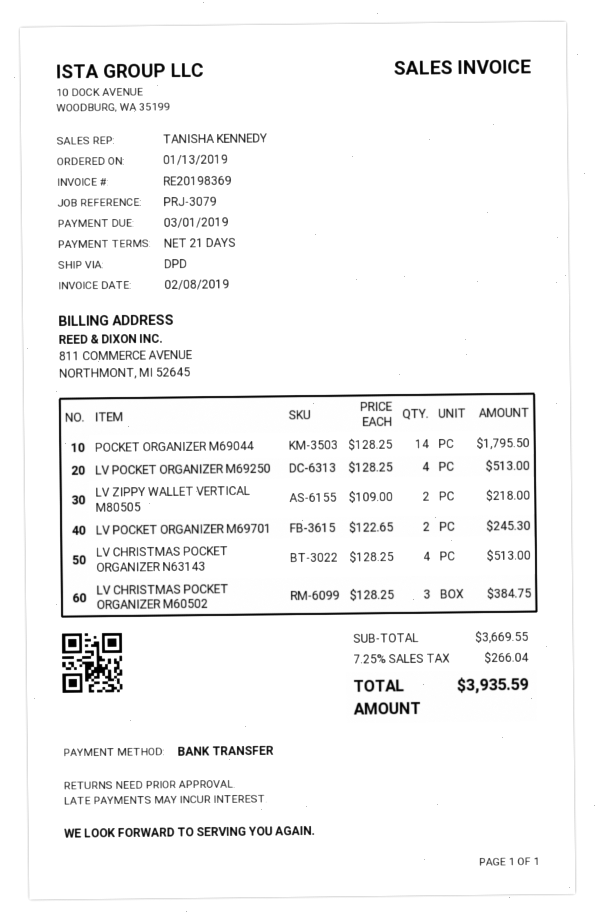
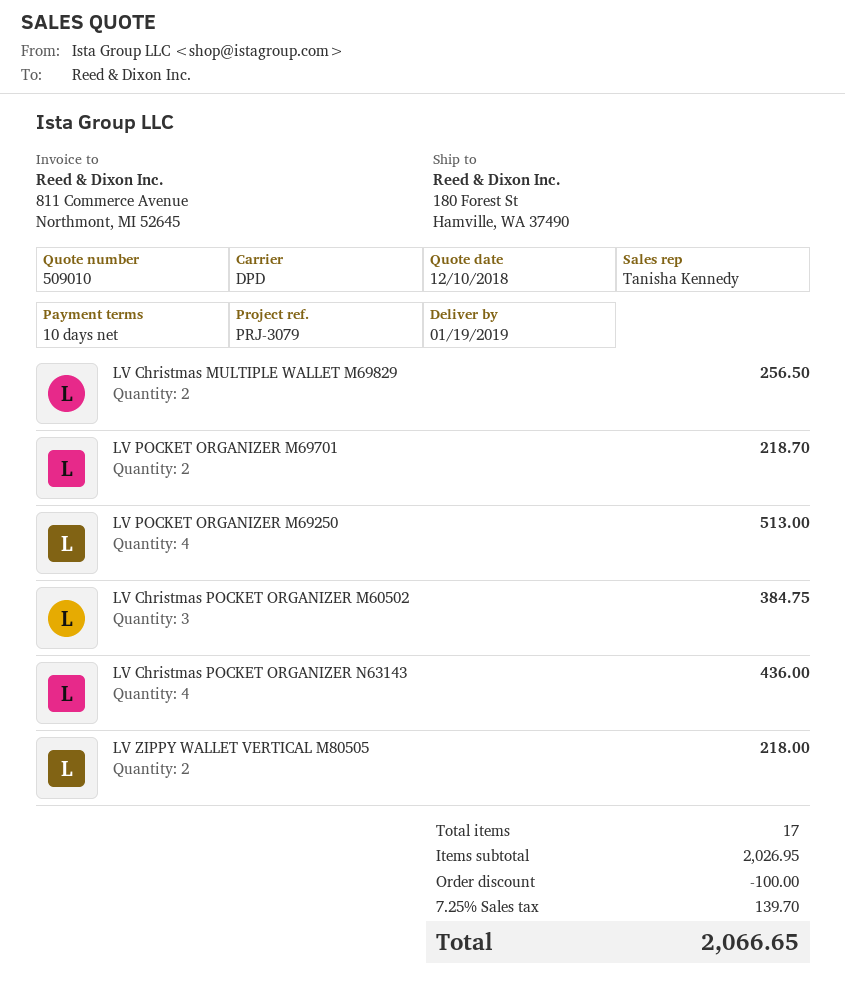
payment terms: 21 days -> 10 days
POCKET ORGANIZER M69044: 14 for 1795.50 -> none
LV POCKET ORGANIZER M69701: 2 for 245.30 -> 2 for 218.70
LV CHRISTMAS POCKET ORGANIZER N63143: 4 for 513.00 -> 4 for 436.00
LV Christmas MULTIPLE WALLET M69829: none -> 2 for 256.50
subtotal: 3669.55 -> 2026.95
discount: none -> 100.00
tax: 7.25% = 266.04 -> 7.25% = 139.70
total: 3935.59 -> 2066.65

